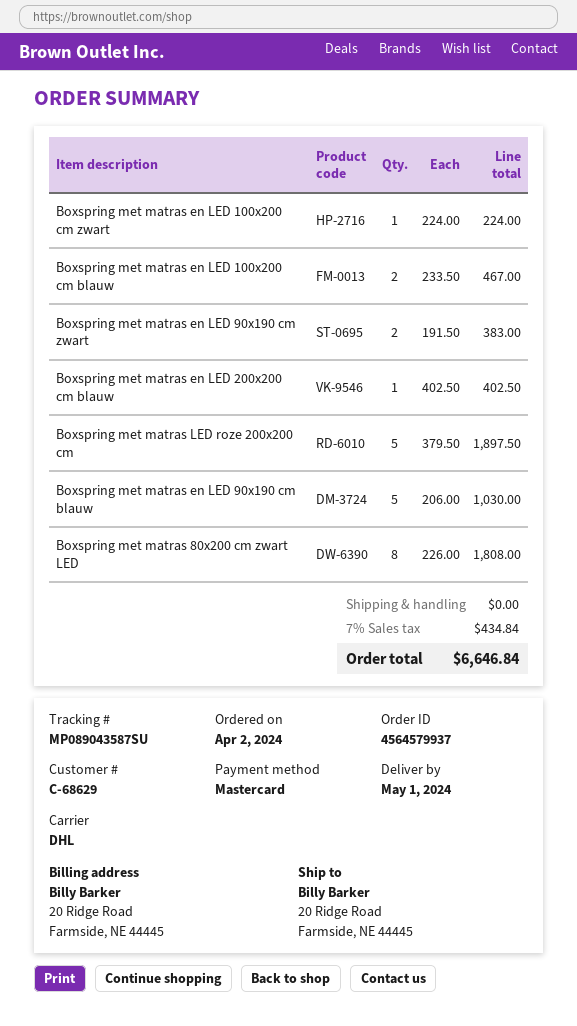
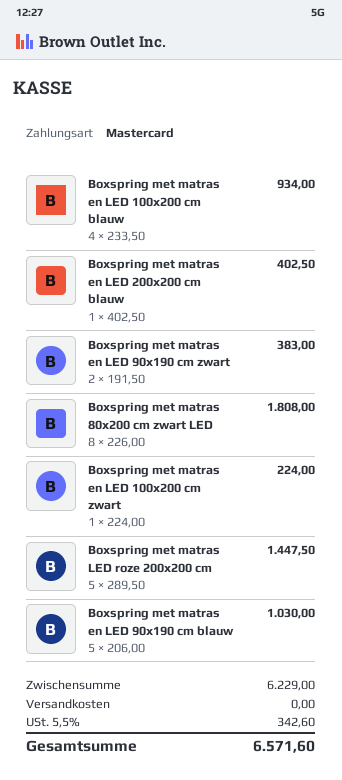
Boxspring met matras en LED 100x200 cm blauw: 2 x 233.50 = 467.00 -> 4 x 233.50 = 934.00
Boxspring met matras LED roze 200x200 cm: 5 x 379.50 = 1897.50 -> 5 x 289.50 = 1447.50
tax: 7% = 434.84 -> 5.5% = 342.60
total: 6646.84 -> 6571.60

